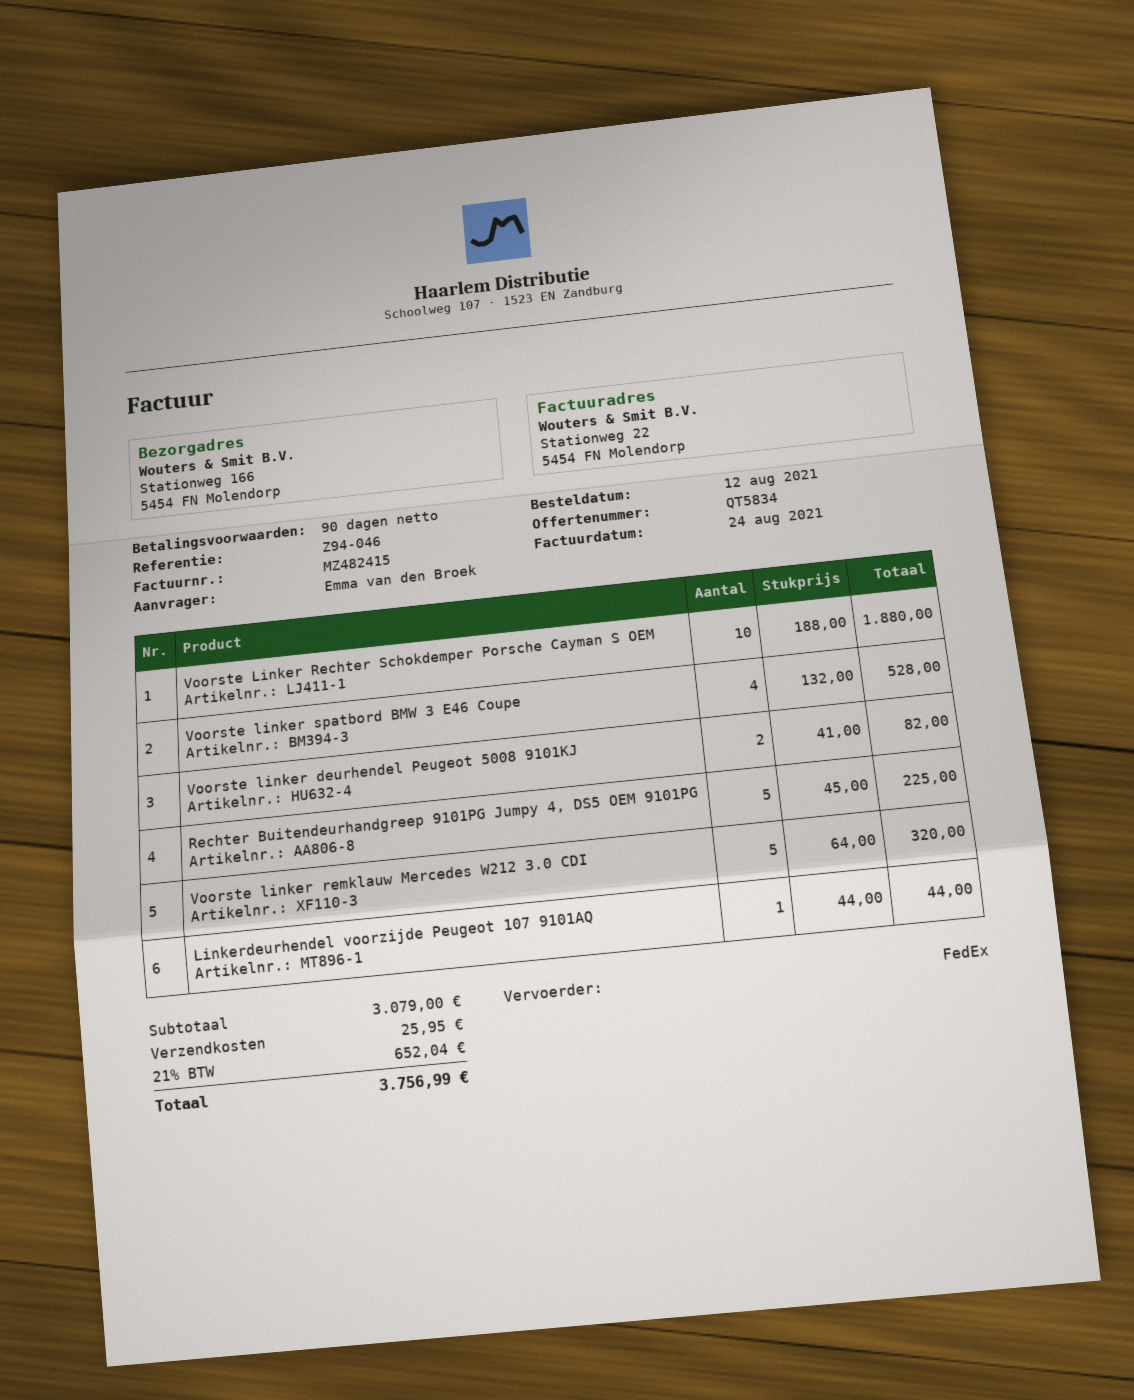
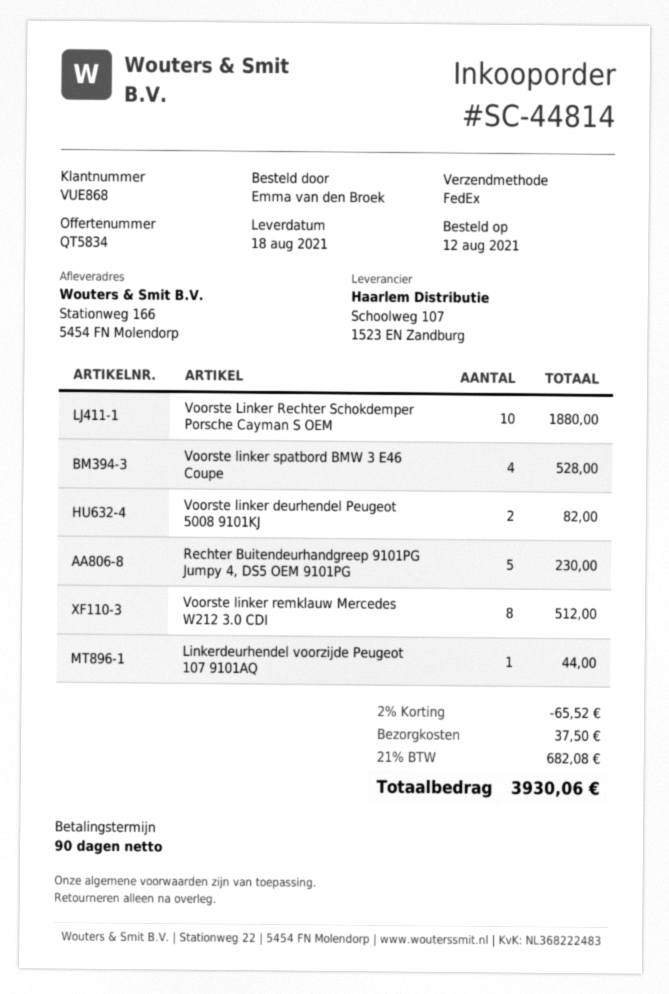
Rechter Buitendeurhandgreep 9101PG Jumpy 4, DS5 OEM 9101PG: 5 for 225.00 -> 5 for 230.00
Voorste linker remklauw Mercedes W212 3.0 CDI: 5 for 320.00 -> 8 for 512.00
discount: none -> 2% = 65.52
shipping: 25.95 -> 37.50
tax: 21% = 652.04 -> 21% = 682.08
total: 3756.99 -> 3930.06

